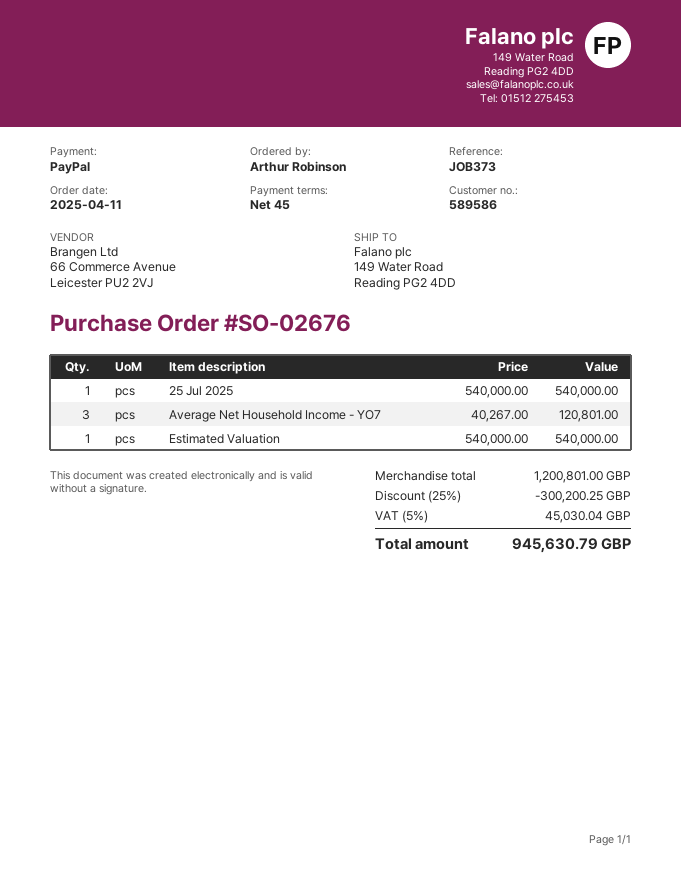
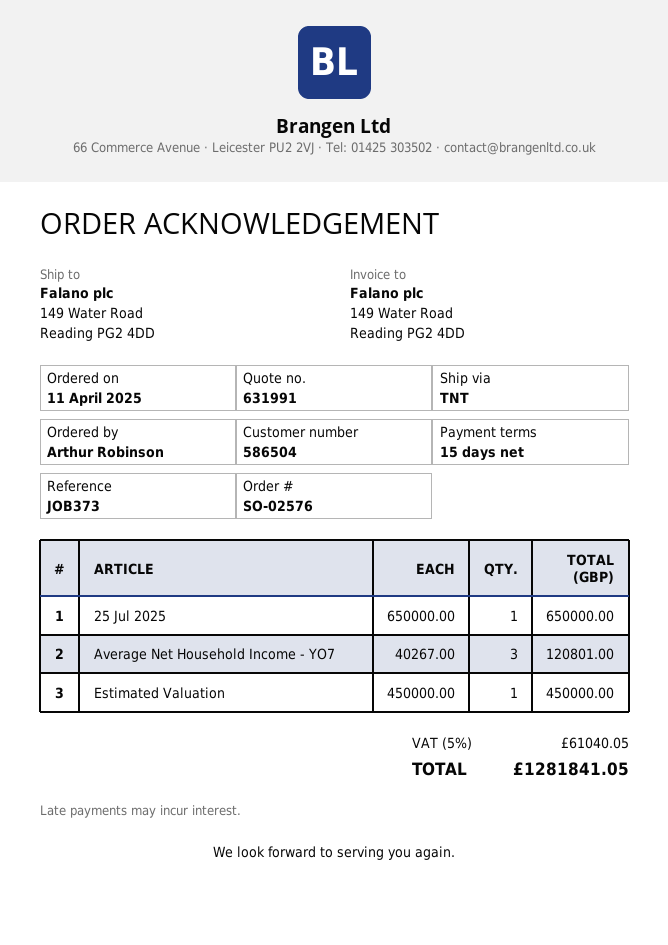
order number: SO-02676 -> SO-02576
payment terms: 45 days -> 15 days
customer number: 589586 -> 586504
25 Jul 2025: 1 x 540000.00 = 540000.00 -> 1 x 650000.00 = 650000.00
Estimated Valuation: 1 x 540000.00 = 540000.00 -> 1 x 450000.00 = 450000.00
discount: 25% = 300200.25 -> none
tax: 5% = 45030.04 -> 5% = 61040.05
total: 945630.79 -> 1281841.05

